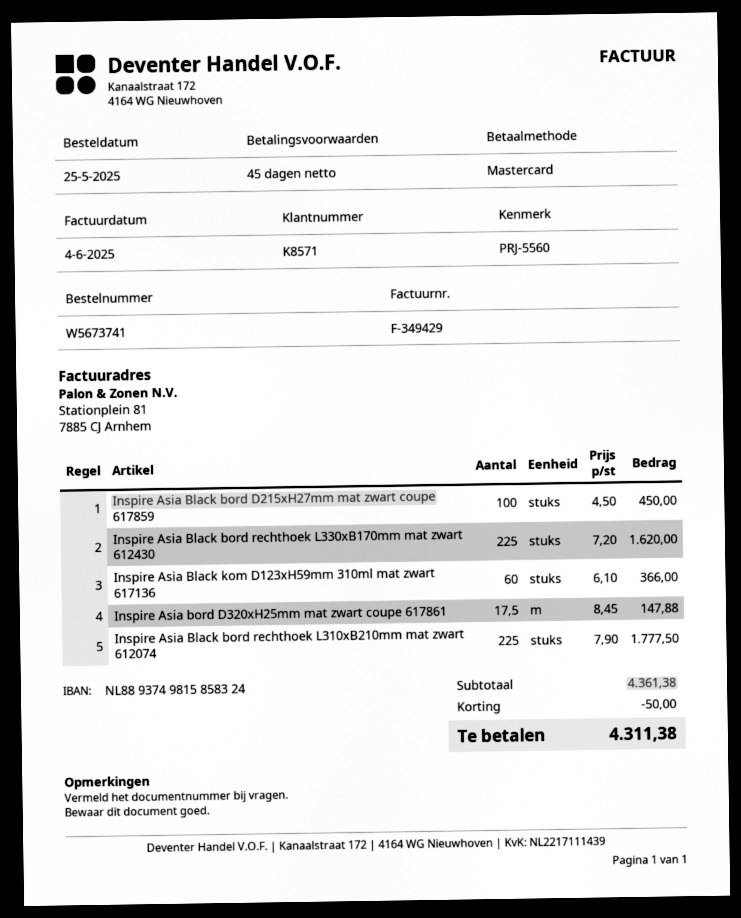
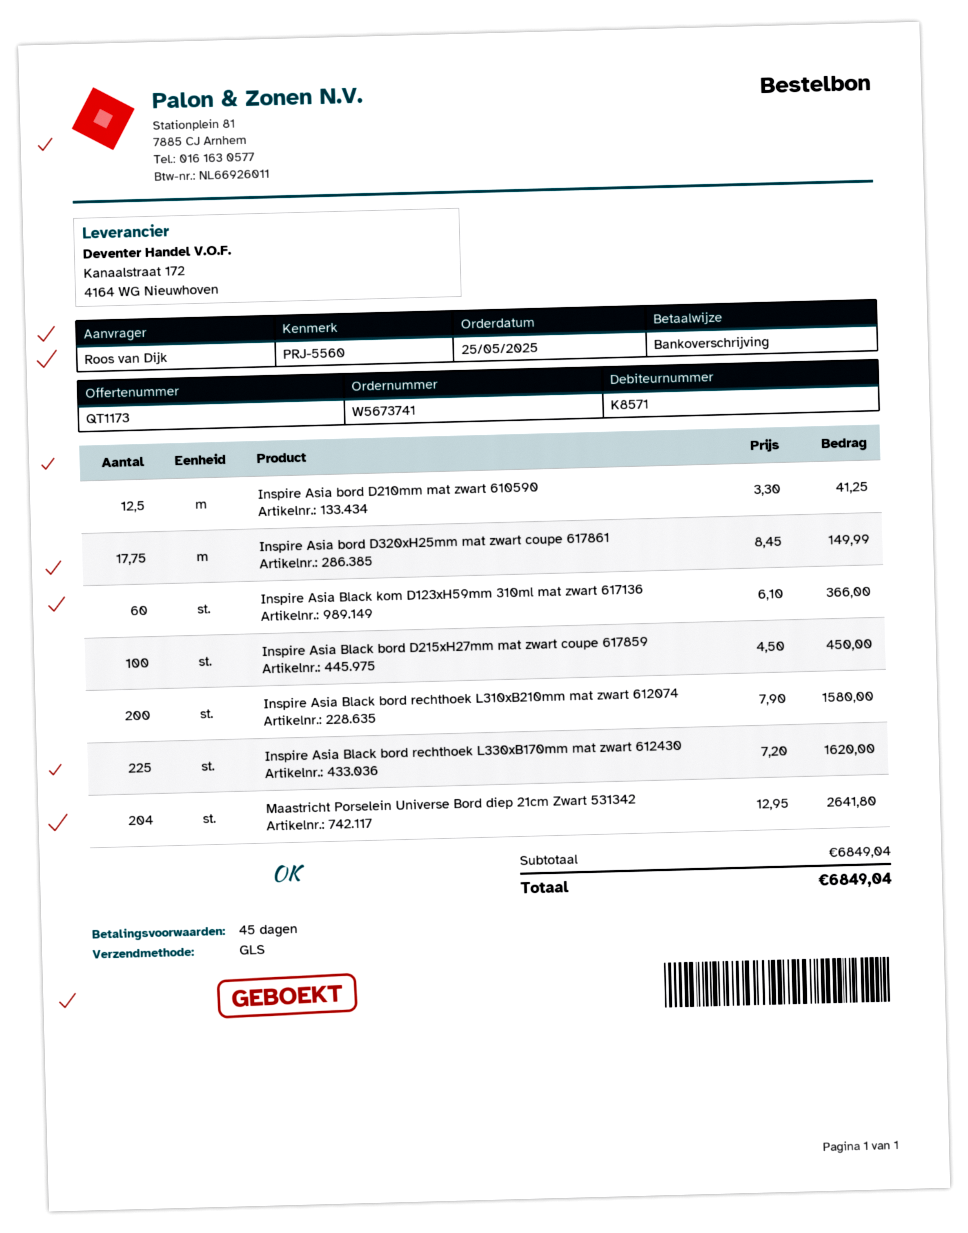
payment method: Mastercard -> bank transfer
Inspire Asia bord D320xH25mm mat zwart coupe 617861: 17.5 x 8.45 = 147.88 -> 17.75 x 8.45 = 149.99
Inspire Asia Black bord rechthoek L310xB210mm mat zwart 612074: 225 x 7.90 = 1777.50 -> 200 x 7.90 = 1580.00
Inspire Asia bord D210mm mat zwart 610590: none -> 12.5 x 3.30 = 41.25
Maastricht Porselein Universe Bord diep 21cm Zwart 531342: none -> 204 x 12.95 = 2641.80
subtotal: 4361.38 -> 6849.04
discount: 50.00 -> none
total: 4311.38 -> 6849.04

